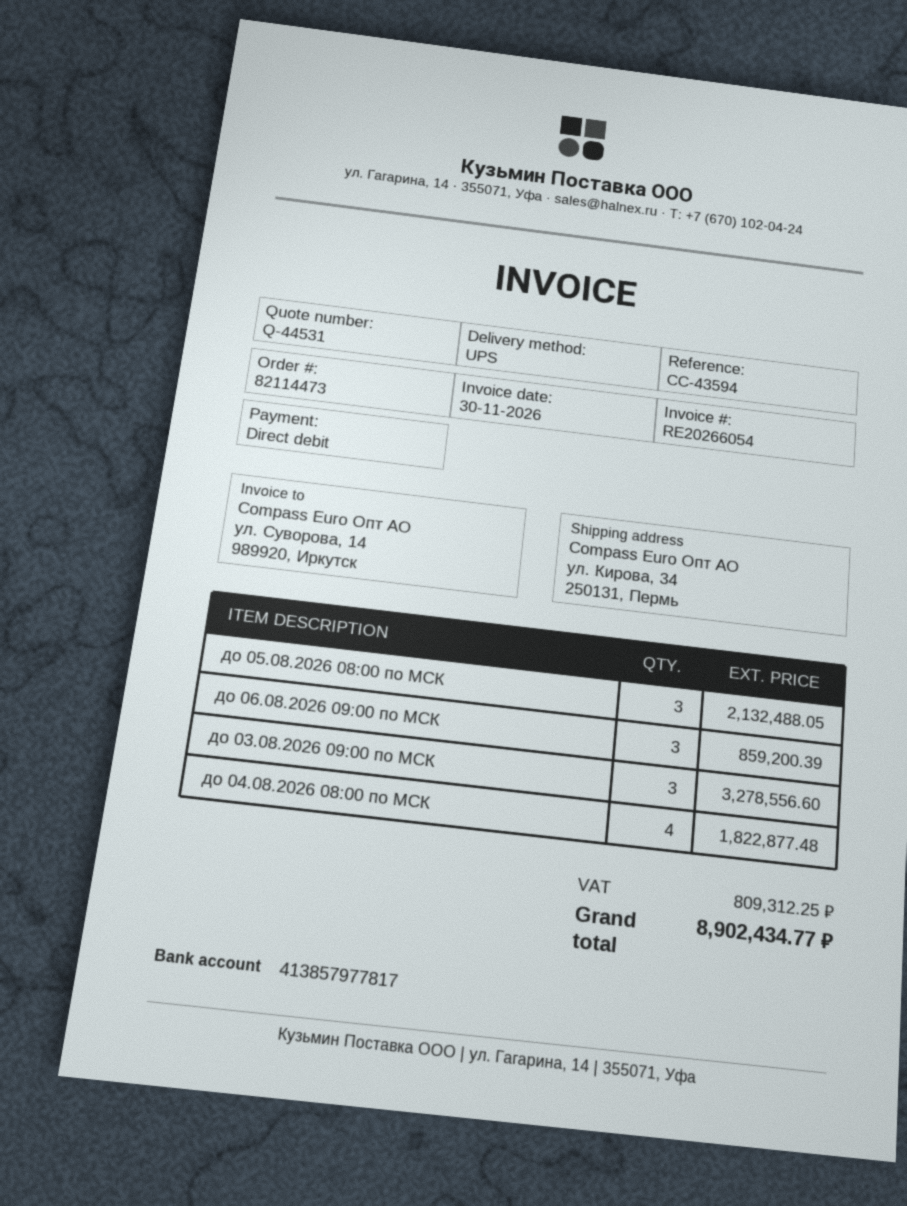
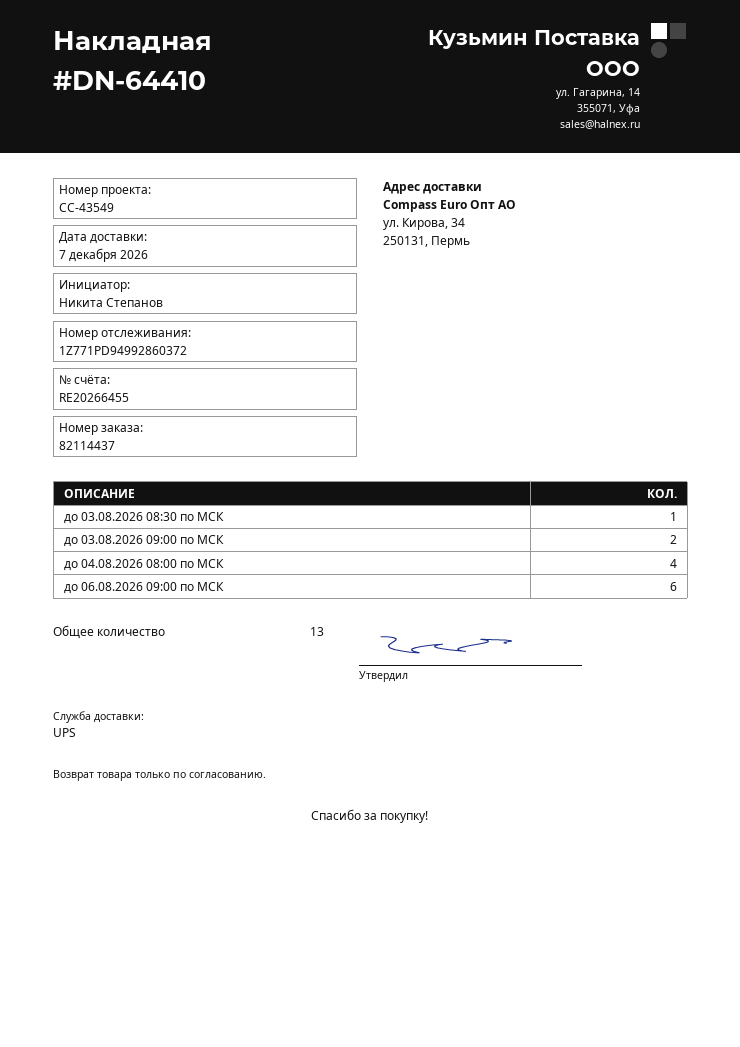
order number: 82114473 -> 82114437
invoice number: RE20266054 -> RE20266455
reference: CC-43594 -> CC-43549
до 05.08.2026 08:00 по МСК: 3 -> none
до 06.08.2026 09:00 по МСК: 3 -> 6
до 03.08.2026 09:00 по МСК: 3 -> 2
до 03.08.2026 08:30 по МСК: none -> 1

